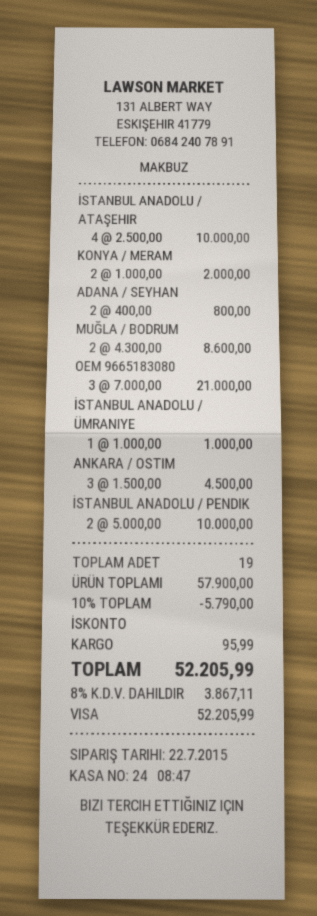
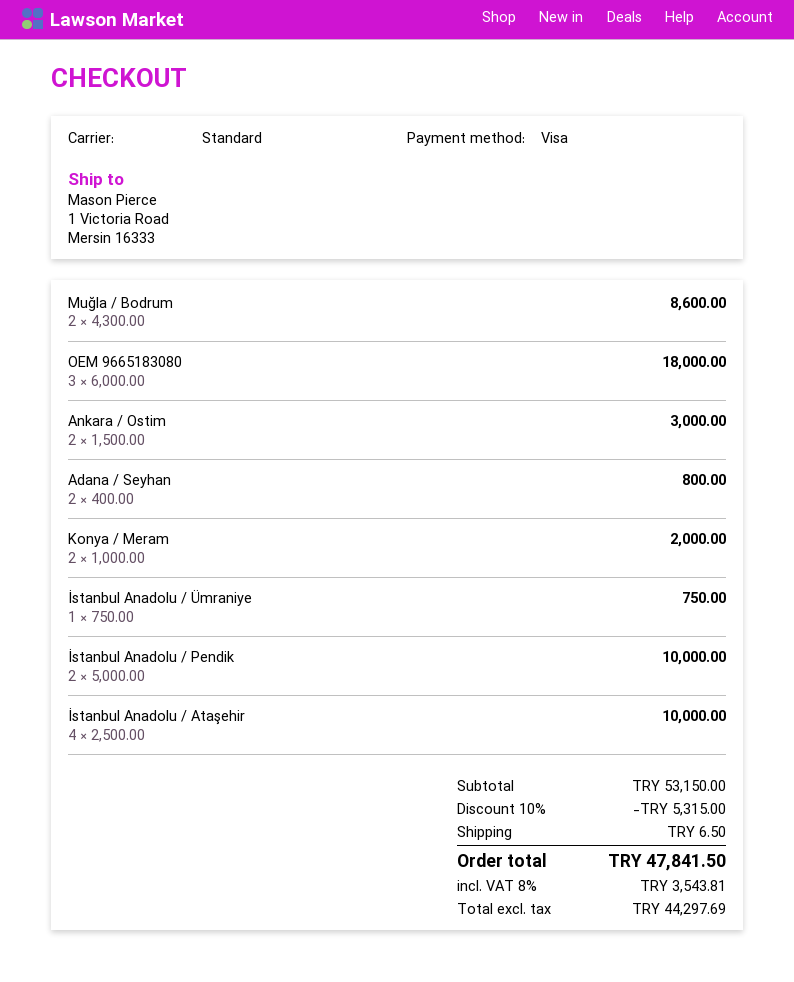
OEM 9665183080: 3 x 7000.00 = 21000.00 -> 3 x 6000.00 = 18000.00
İSTANBUL ANADOLU / ÜMRANIYE: 1 x 1000.00 = 1000.00 -> 1 x 750.00 = 750.00
ANKARA / OSTIM: 3 x 1500.00 = 4500.00 -> 2 x 1500.00 = 3000.00
subtotal: 57900.00 -> 53150.00
discount: 10% = 5790.00 -> 10% = 5315.00
shipping: 95.99 -> 6.50
tax: 8% = 3867.11 -> 8% = 3543.81
total: 52205.99 -> 47841.50

